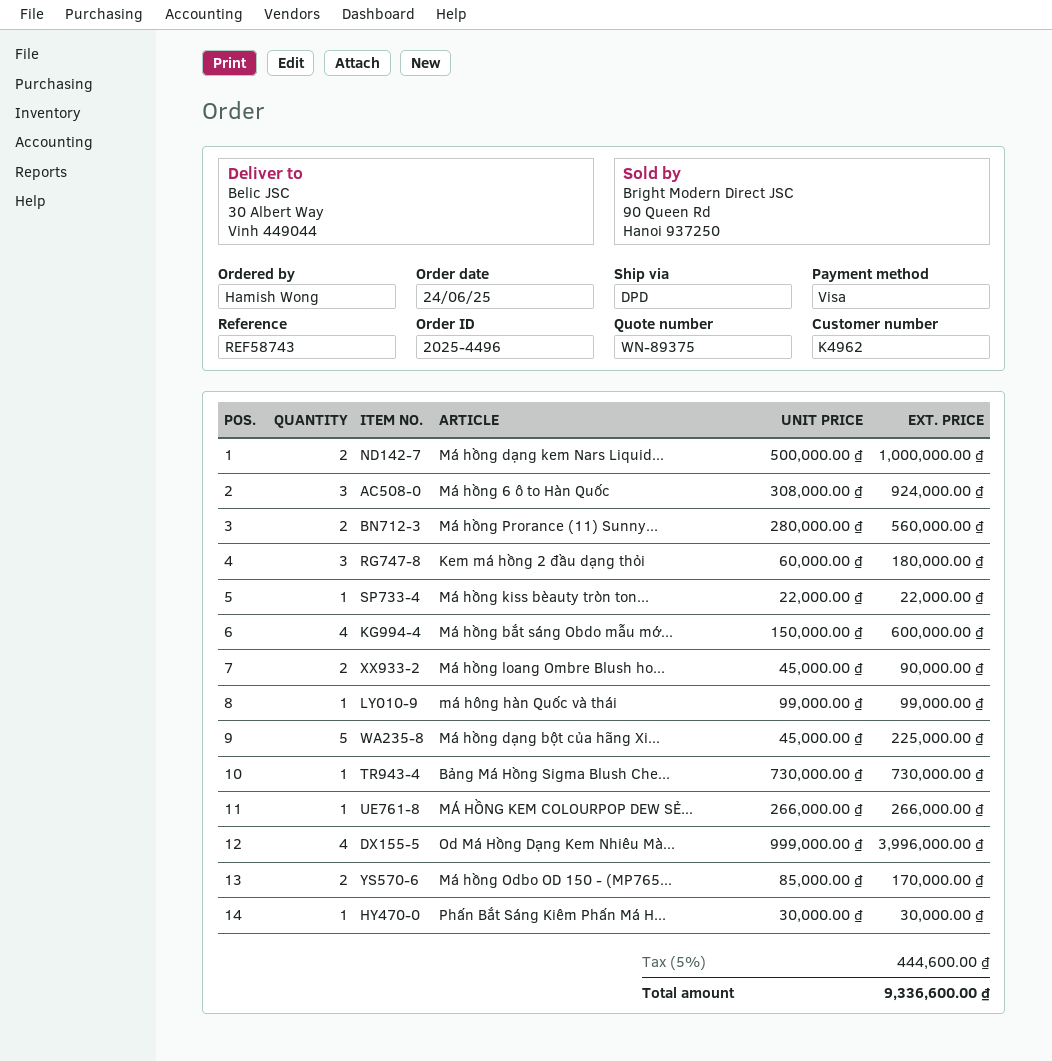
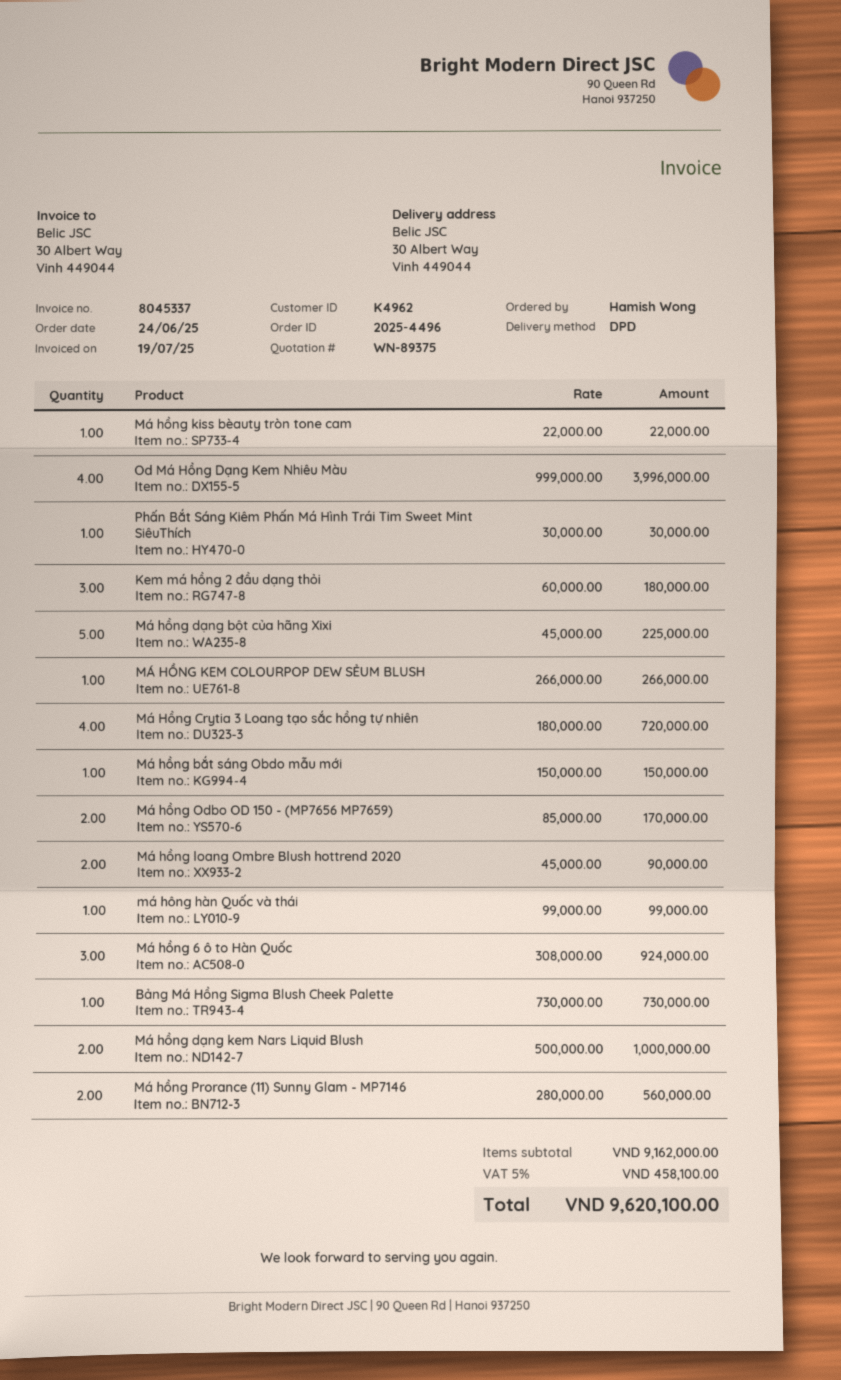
Má hồng bắt sáng Obdo mẫu mớ...: 4 x 150000.00 = 600000.00 -> 1 x 150000.00 = 150000.00
Má Hồng Crytia 3 Loang tạo sắc hồng tự nhiên: none -> 4 x 180000.00 = 720000.00
tax: 5% = 444600.00 -> 5% = 458100.00
total: 9336600.00 -> 9620100.00

